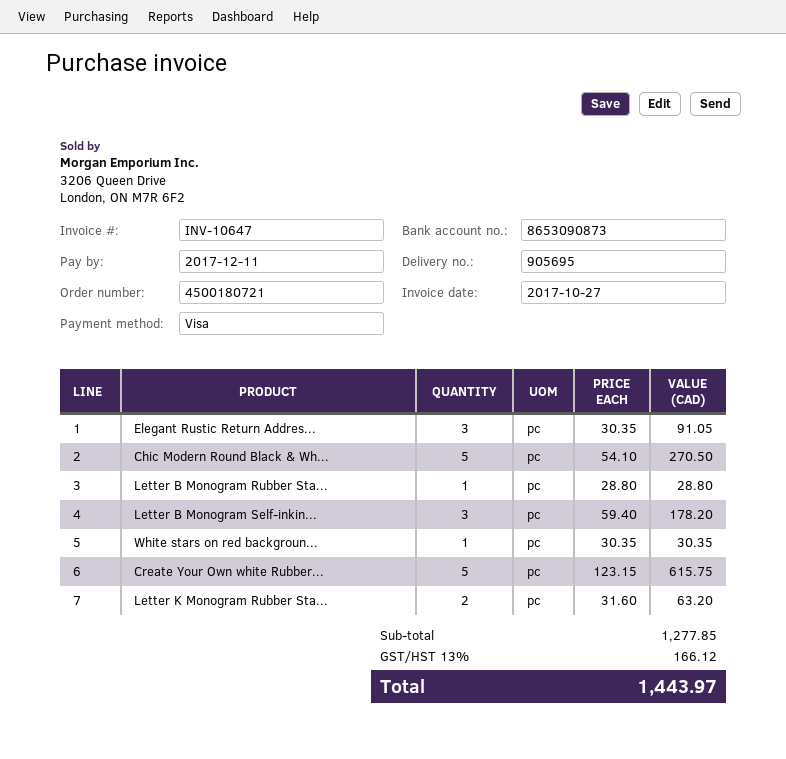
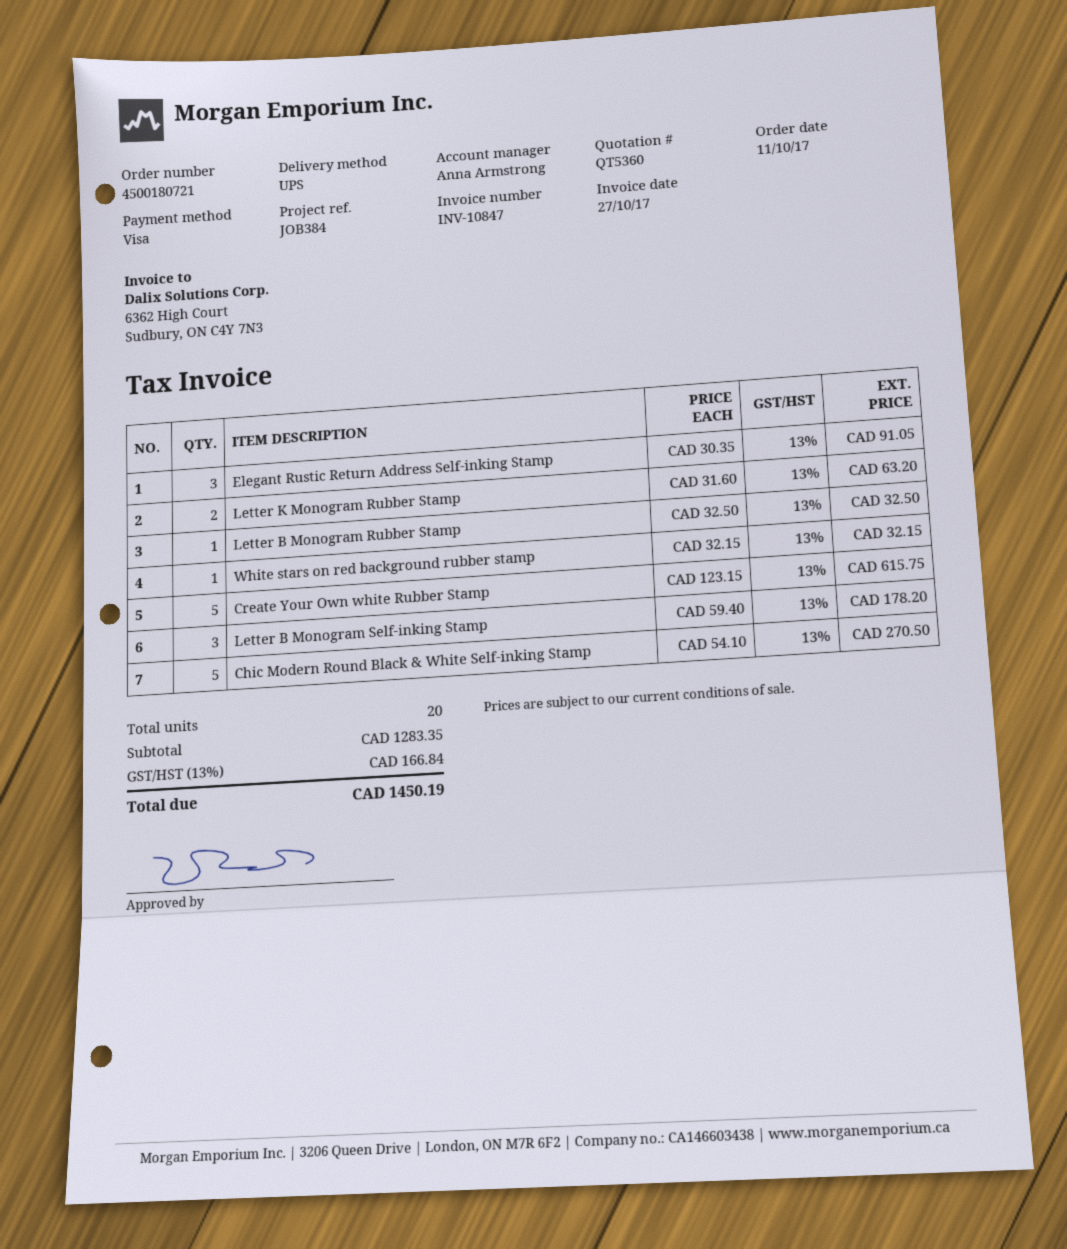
invoice number: INV-10647 -> INV-10847
Letter B Monogram Rubber Sta...: 1 x 28.80 = 28.80 -> 1 x 32.50 = 32.50
White stars on red backgroun...: 1 x 30.35 = 30.35 -> 1 x 32.15 = 32.15
subtotal: 1277.85 -> 1283.35
tax: 13% = 166.12 -> 13% = 166.84
total: 1443.97 -> 1450.19

